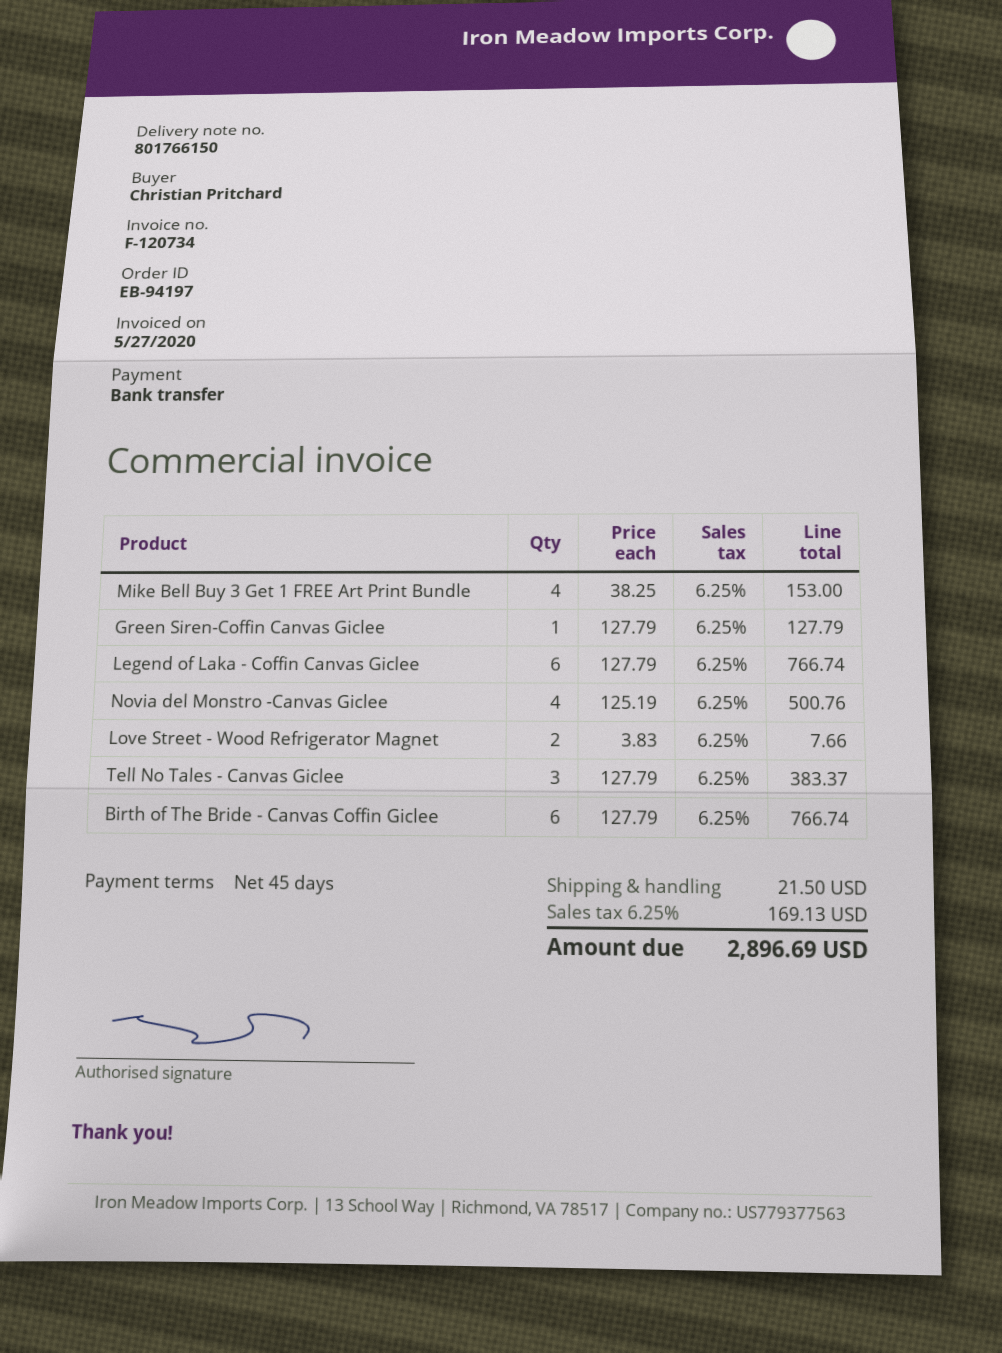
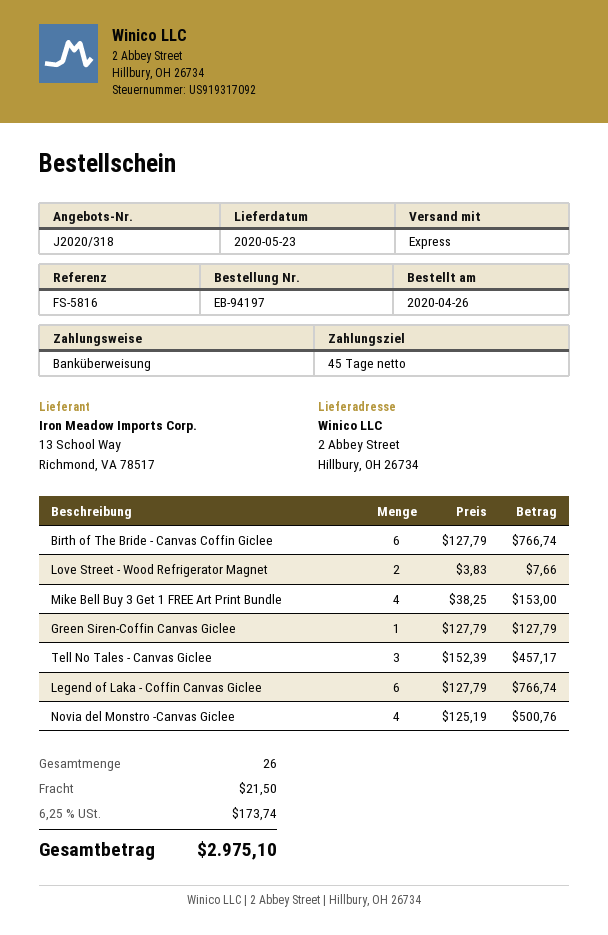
Tell No Tales - Canvas Giclee: 3 x 127.79 = 383.37 -> 3 x 152.39 = 457.17
tax: 6.25% = 169.13 -> 6.25% = 173.74
total: 2896.69 -> 2975.10

